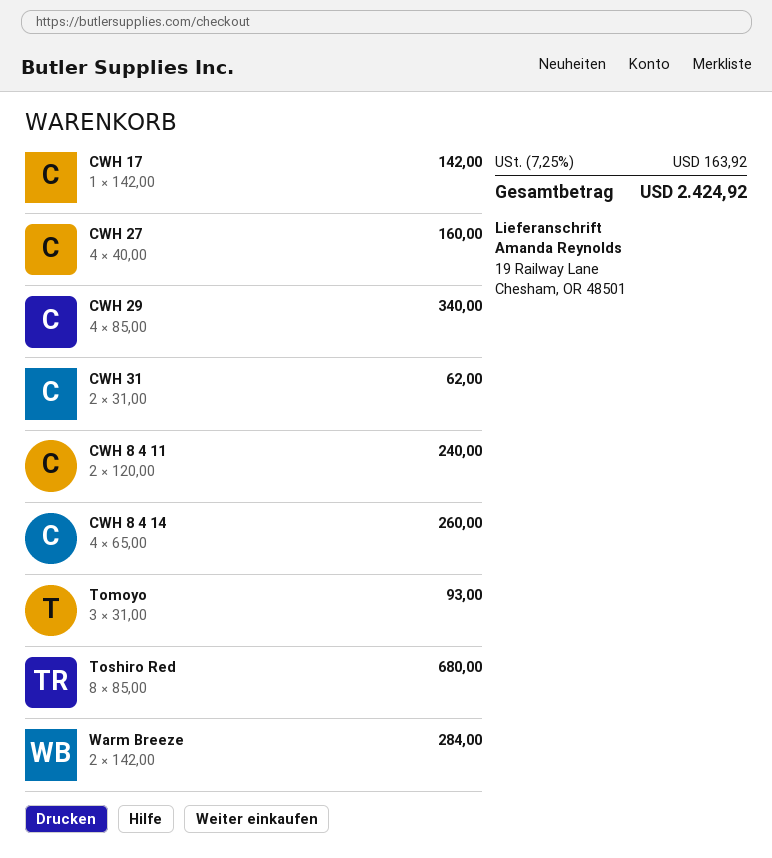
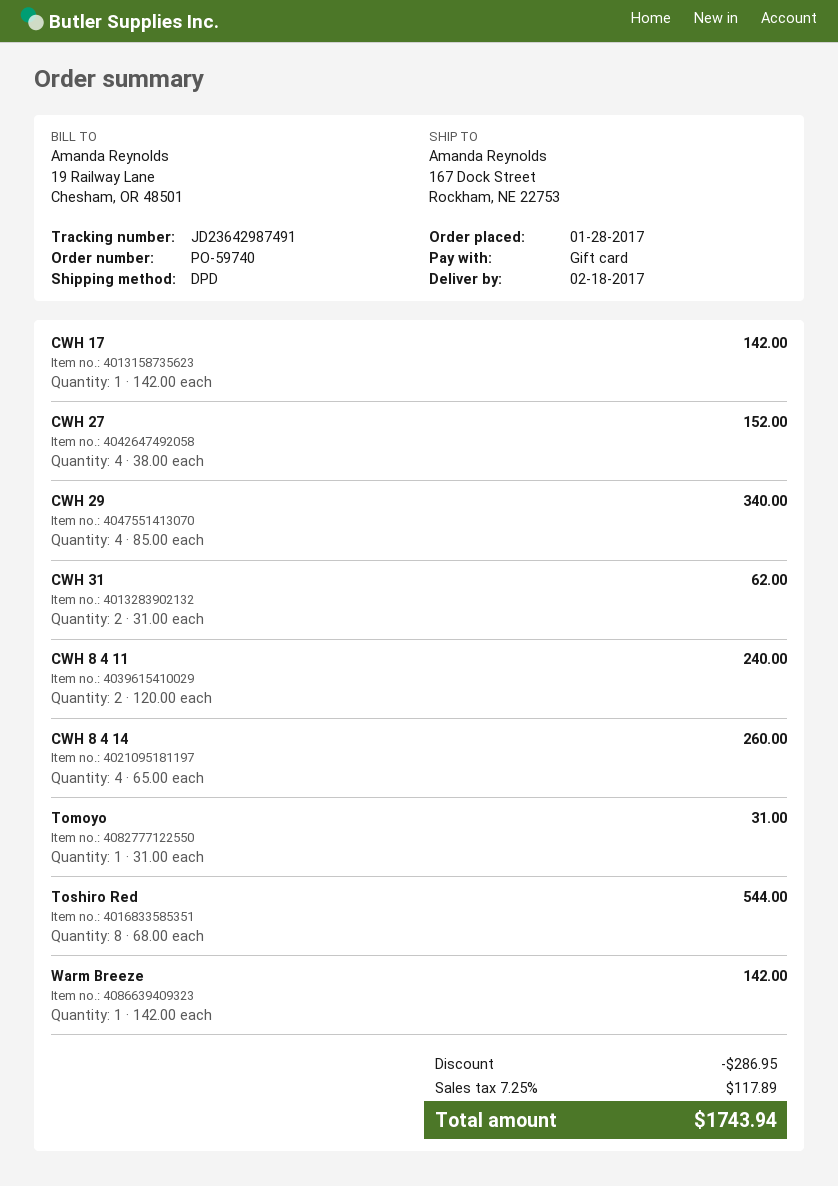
ship to: 19 Railway Lane, Chesham, OR 48501 -> 167 Dock Street, Rockham, NE 22753
CWH 27: 4 x 40.00 = 160.00 -> 4 x 38.00 = 152.00
Tomoyo: 3 x 31.00 = 93.00 -> 1 x 31.00 = 31.00
Toshiro Red: 8 x 85.00 = 680.00 -> 8 x 68.00 = 544.00
Warm Breeze: 2 x 142.00 = 284.00 -> 1 x 142.00 = 142.00
discount: none -> 286.95
tax: 7.25% = 163.92 -> 7.25% = 117.89
total: 2424.92 -> 1743.94

